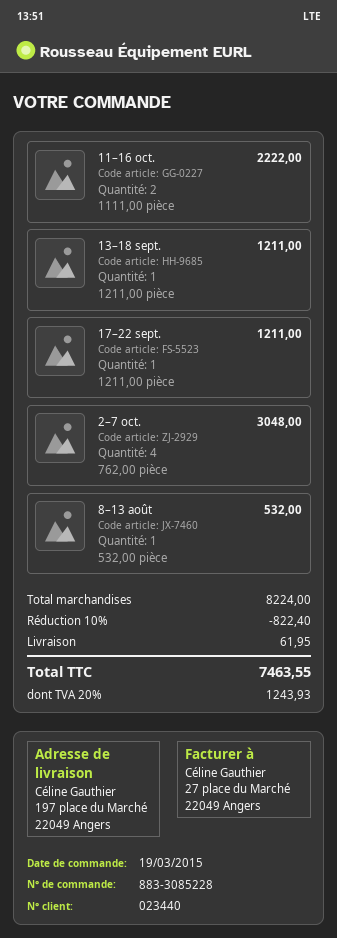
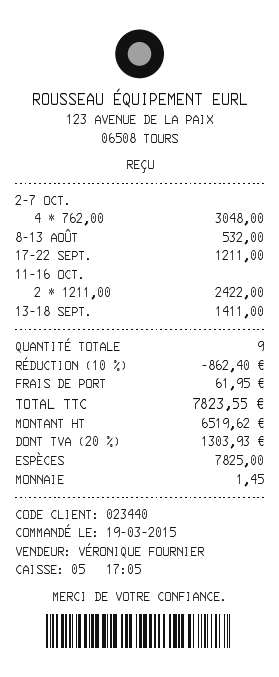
11–16 oct.: 2 x 1111.00 = 2222.00 -> 2 x 1211.00 = 2422.00
13–18 sept.: 1 x 1211.00 = 1211.00 -> 1 x 1411.00 = 1411.00
discount: 10% = 822.40 -> 10% = 862.40
tax: 20% = 1243.93 -> 20% = 1303.93
total: 7463.55 -> 7823.55

